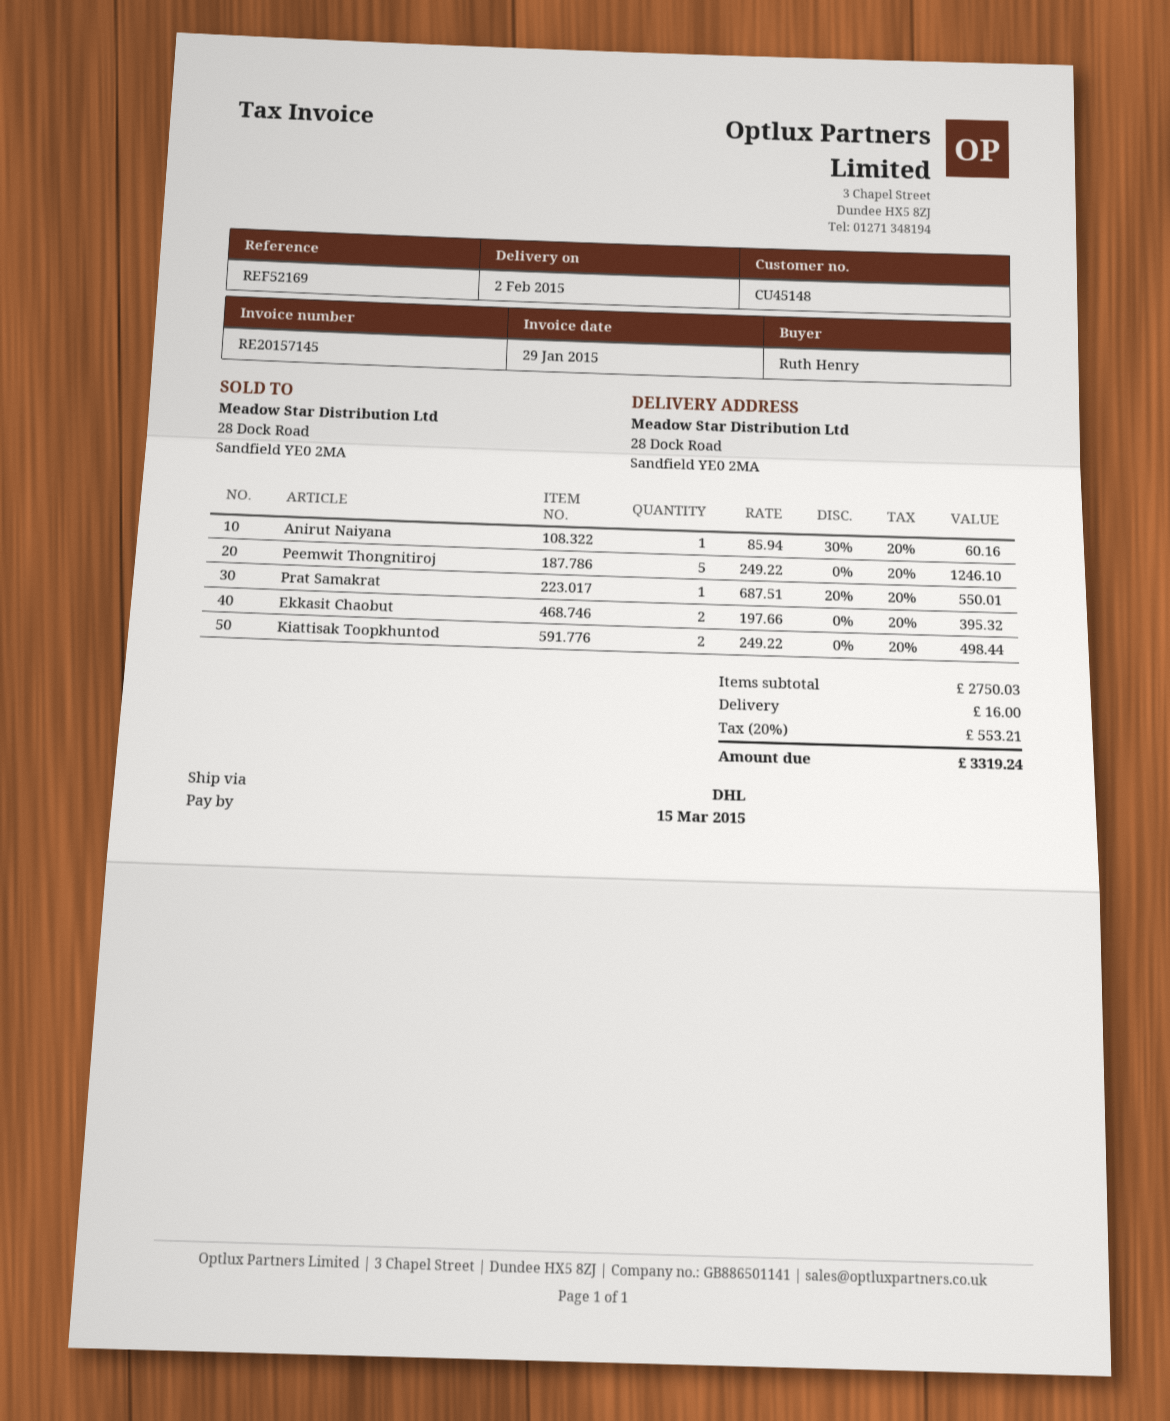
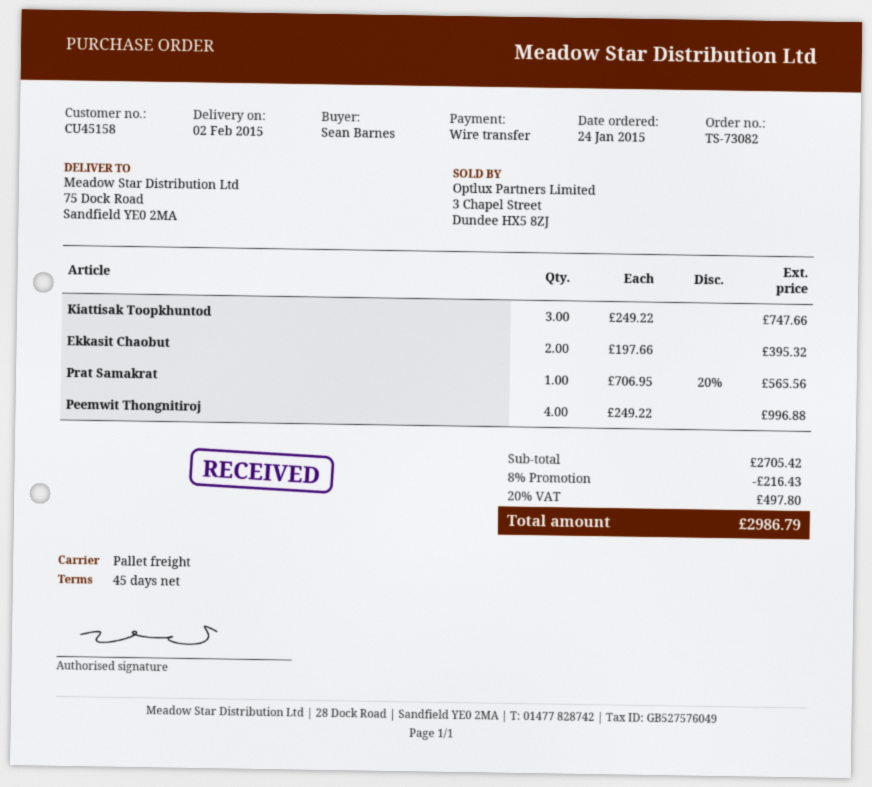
customer number: CU45148 -> CU45158
ordered by: Ruth Henry -> Sean Barnes
shipping method: DHL -> pallet freight
ship to: 28 Dock Road, Sandfield YE0 2MA -> 75 Dock Road, Sandfield YE0 2MA
Anirut Naiyana: 1 x 85.94 - 30% = 60.16 -> none
Peemwit Thongnitiroj: 5 x 249.22 = 1246.10 -> 4 x 249.22 = 996.88
Prat Samakrat: 1 x 687.51 - 20% = 550.01 -> 1 x 706.95 - 20% = 565.56
Kiattisak Toopkhuntod: 2 x 249.22 = 498.44 -> 3 x 249.22 = 747.66
subtotal: 2750.03 -> 2705.42
discount: none -> 8% = 216.43
shipping: 16.00 -> none
tax: 20% = 553.21 -> 20% = 497.80
total: 3319.24 -> 2986.79

